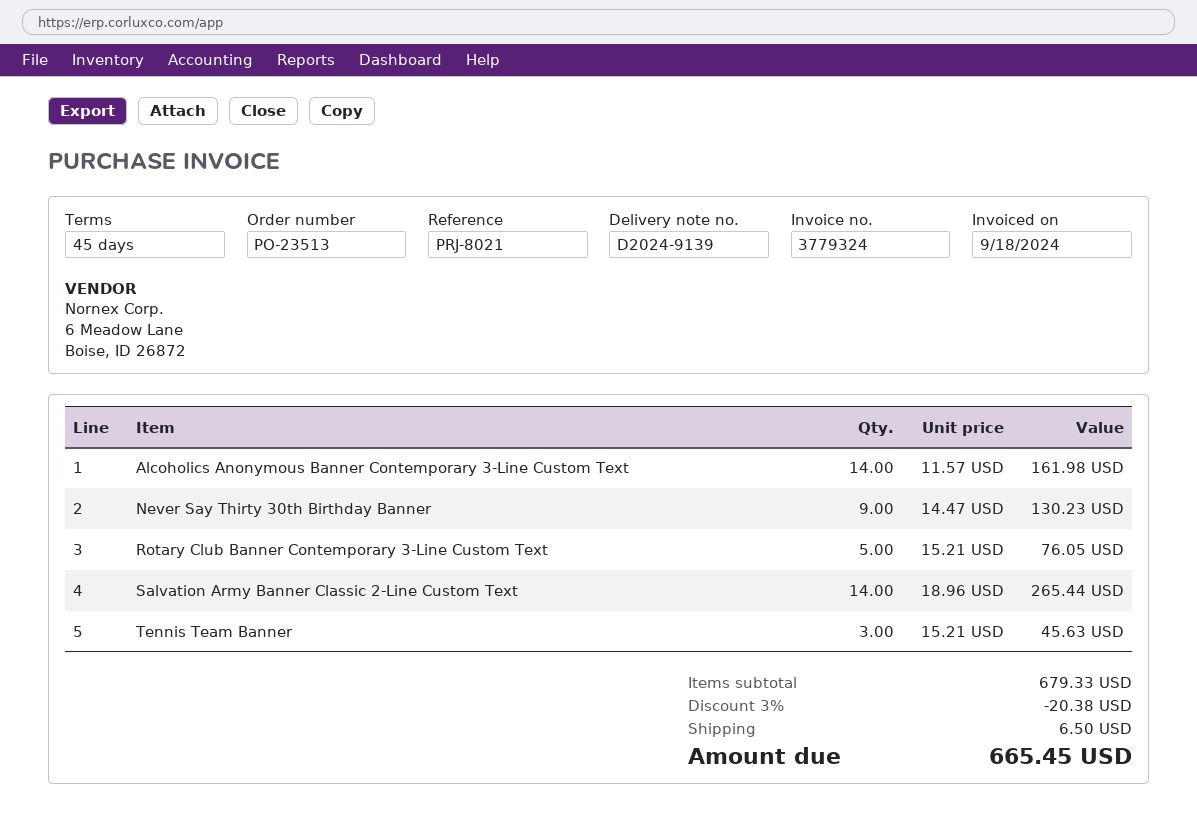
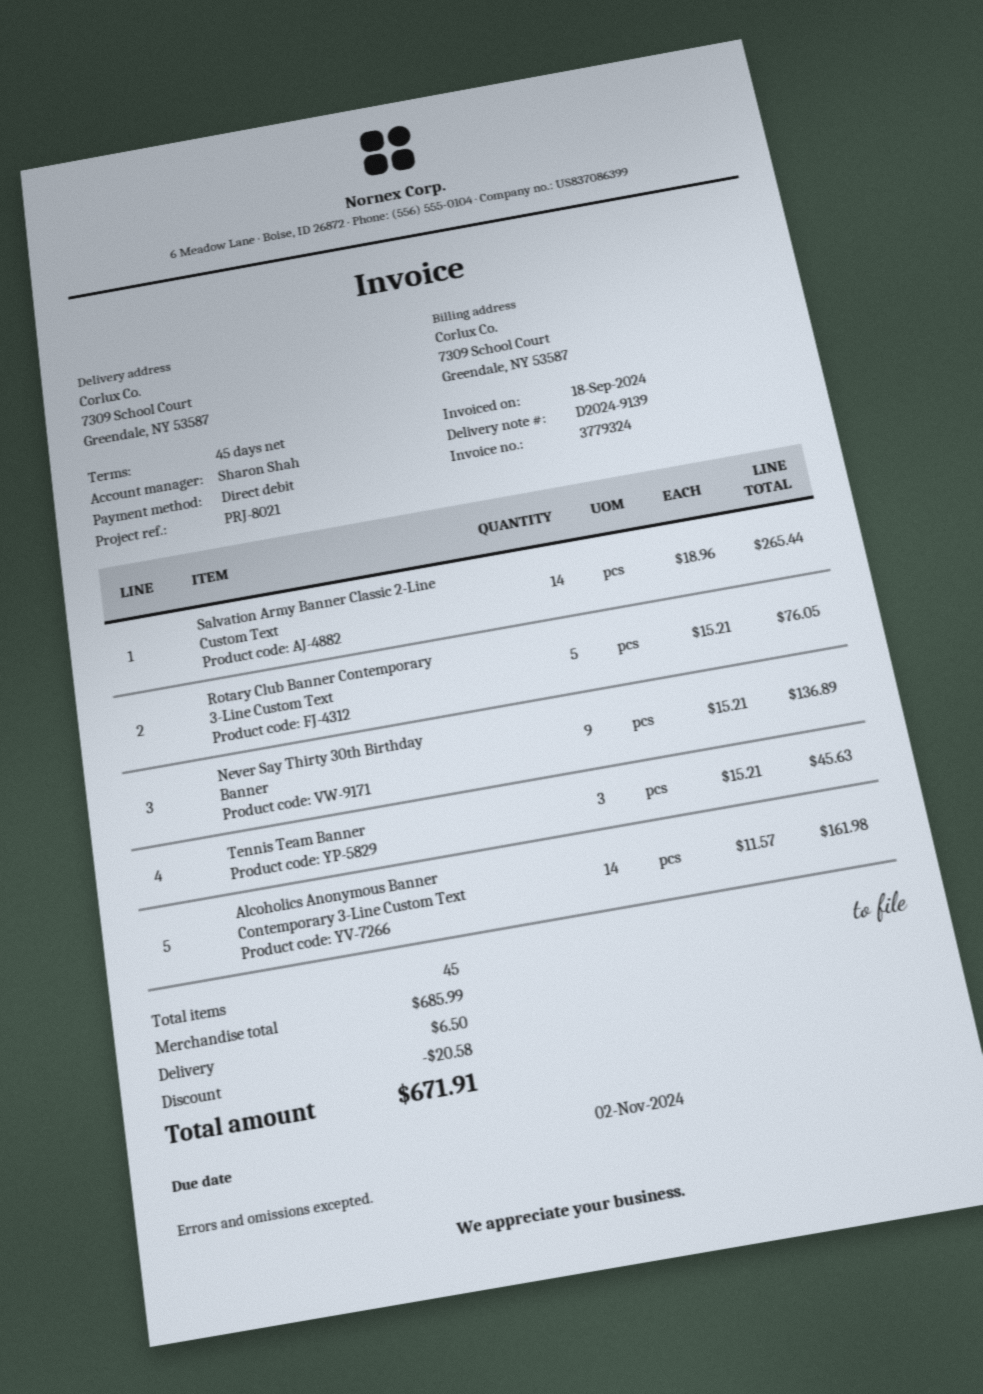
Never Say Thirty 30th Birthday Banner: 9 x 14.47 = 130.23 -> 9 x 15.21 = 136.89
subtotal: 679.33 -> 685.99
discount: 20.38 -> 20.58
total: 665.45 -> 671.91

